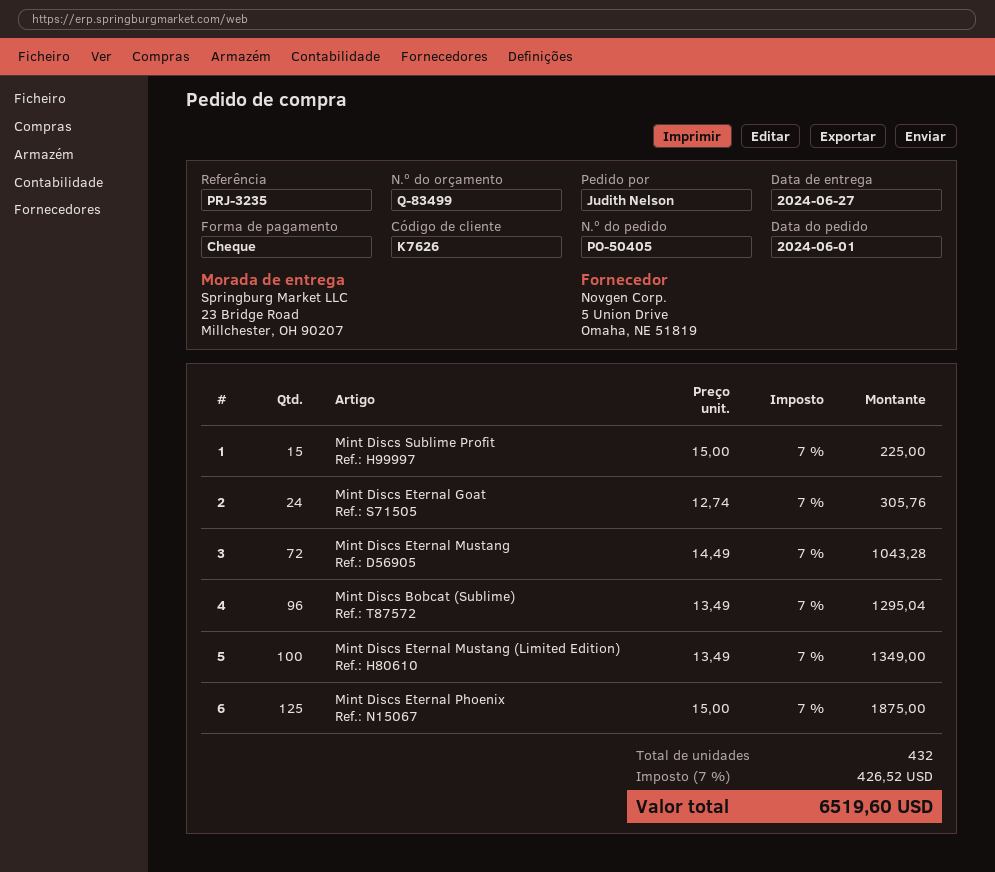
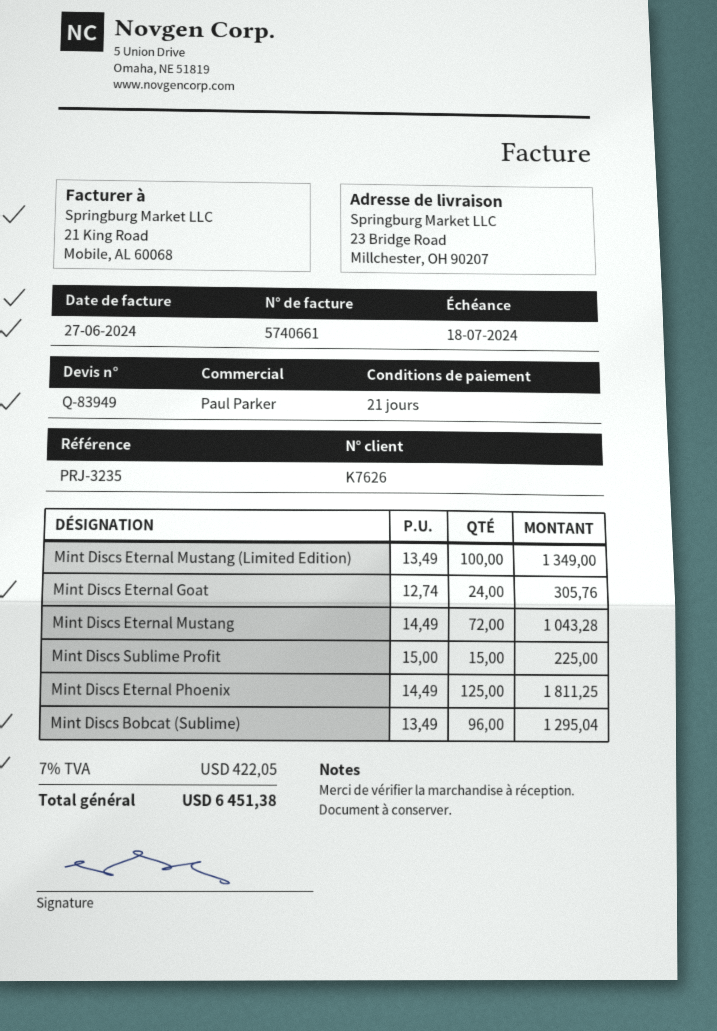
quote number: Q-83499 -> Q-83949
Mint Discs Eternal Phoenix: 125 x 15.00 = 1875.00 -> 125 x 14.49 = 1811.25
tax: 7% = 426.52 -> 7% = 422.05
total: 6519.60 -> 6451.38

